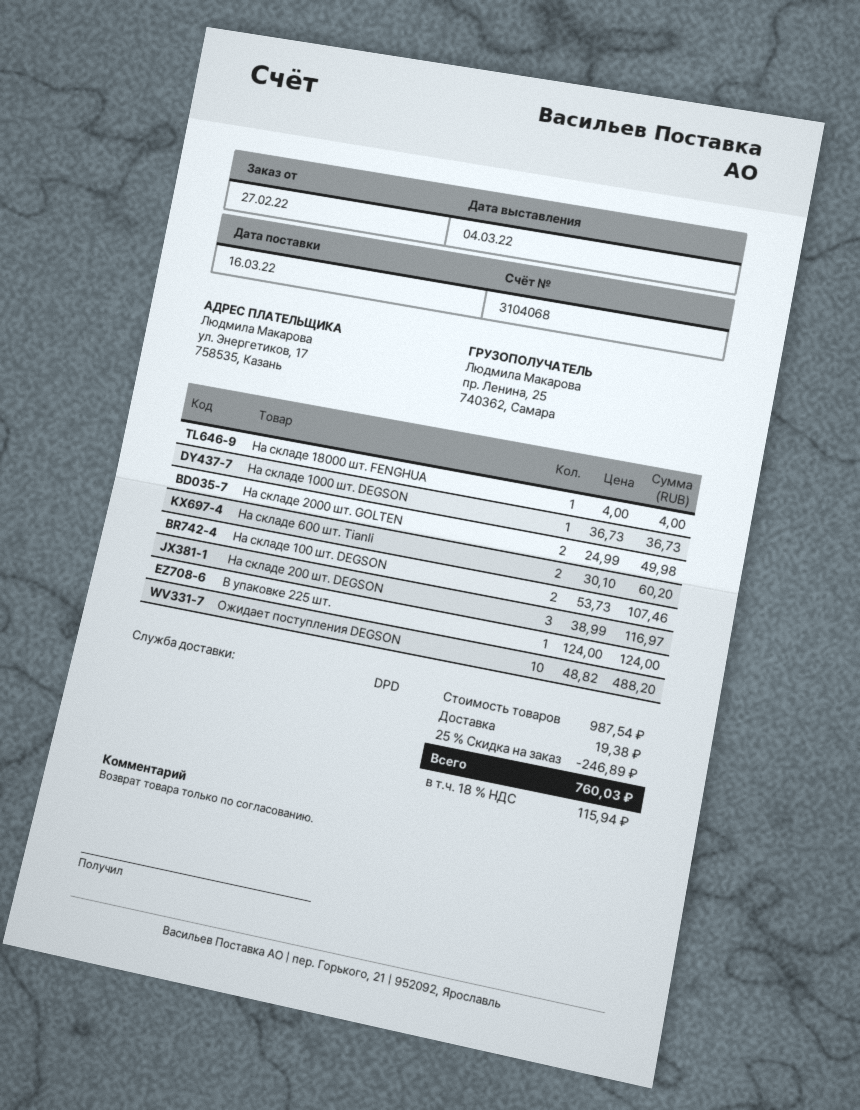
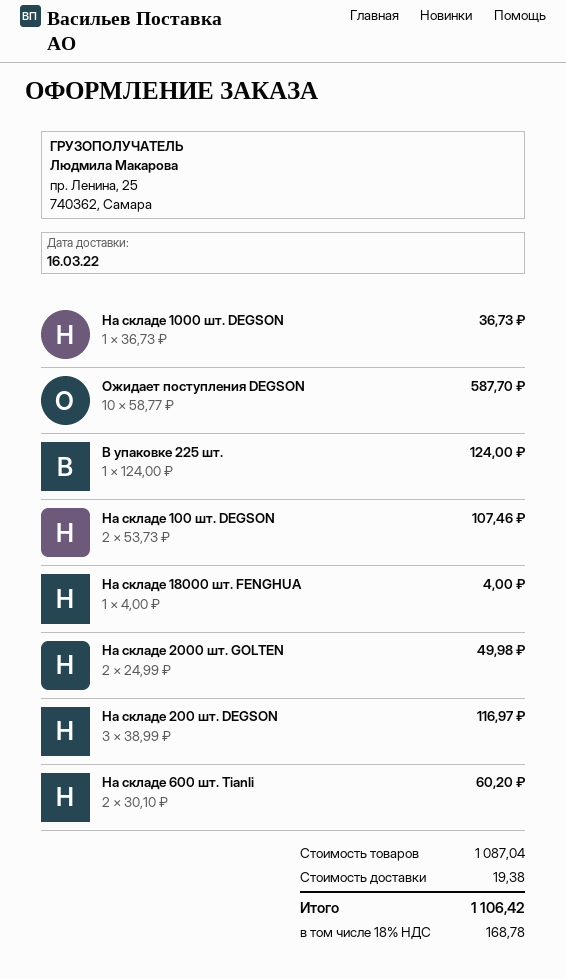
Ожидает поступления DEGSON: 10 x 48.82 = 488.20 -> 10 x 58.77 = 587.70
subtotal: 987.54 -> 1087.04
discount: 25% = 246.89 -> none
tax: 18% = 115.94 -> 18% = 168.78
total: 760.03 -> 1106.42

